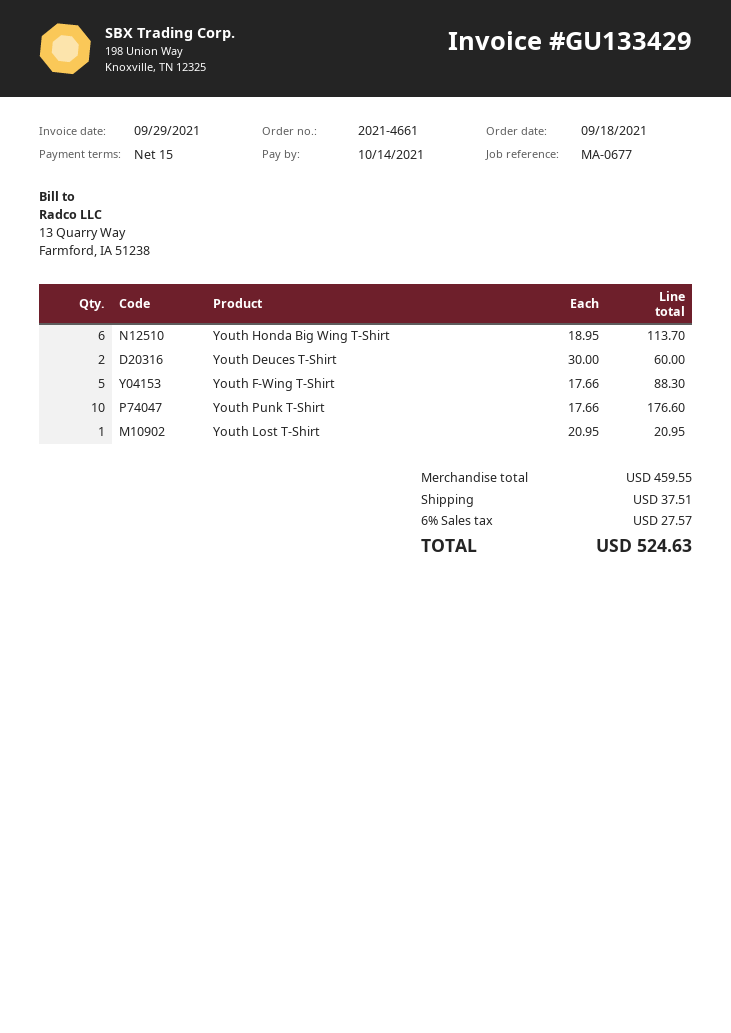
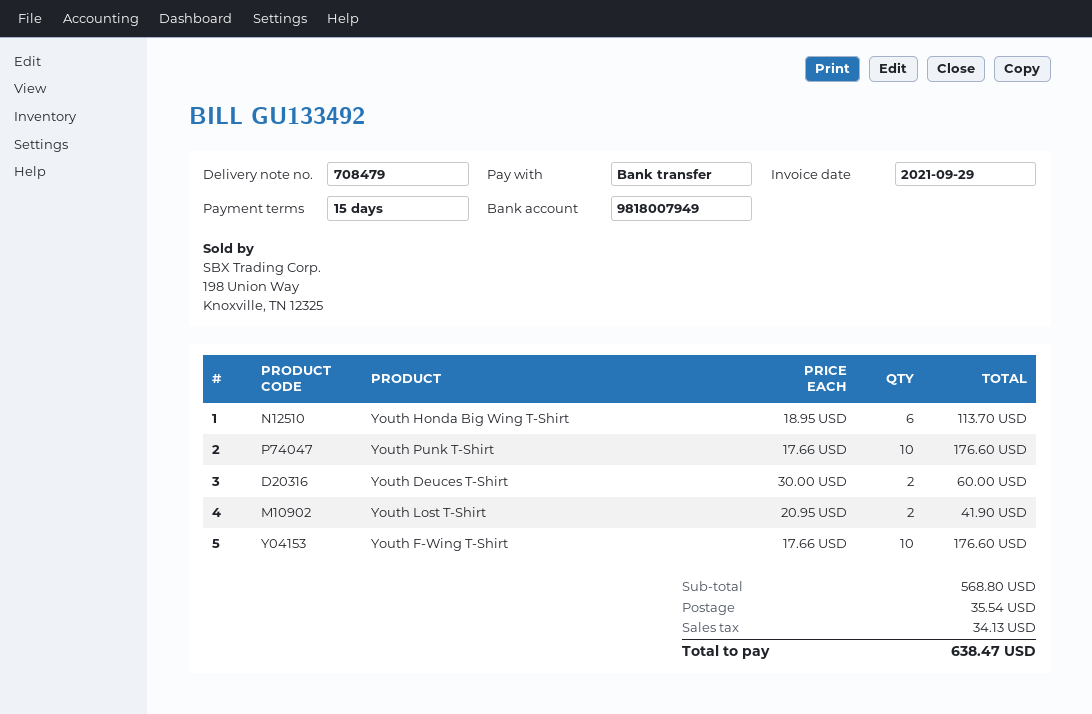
invoice number: GU133429 -> GU133492
Youth F-Wing T-Shirt: 5 x 17.66 = 88.30 -> 10 x 17.66 = 176.60
Youth Lost T-Shirt: 1 x 20.95 = 20.95 -> 2 x 20.95 = 41.90
subtotal: 459.55 -> 568.80
shipping: 37.51 -> 35.54
tax: 27.57 -> 34.13
total: 524.63 -> 638.47

